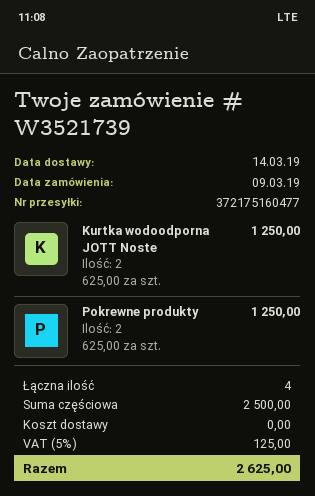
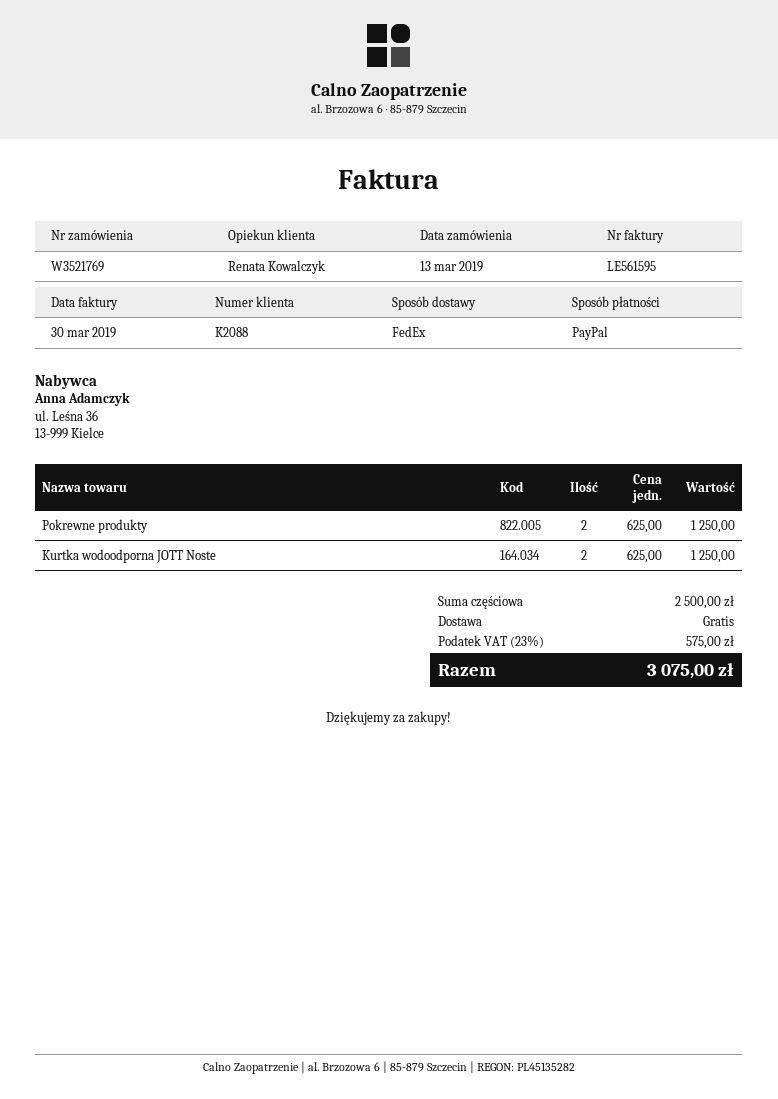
order number: W3521739 -> W3521769
order date: 2019-03-09 -> 2019-03-13
tax: 5% = 125.00 -> 23% = 575.00
total: 2625.00 -> 3075.00

